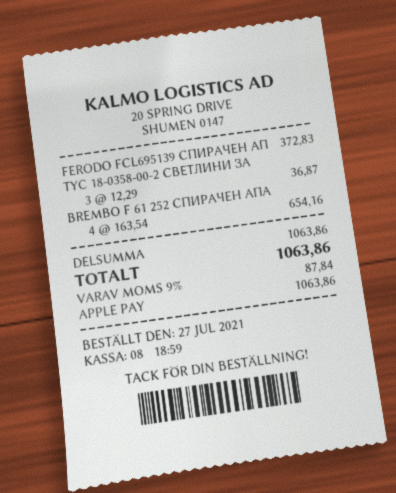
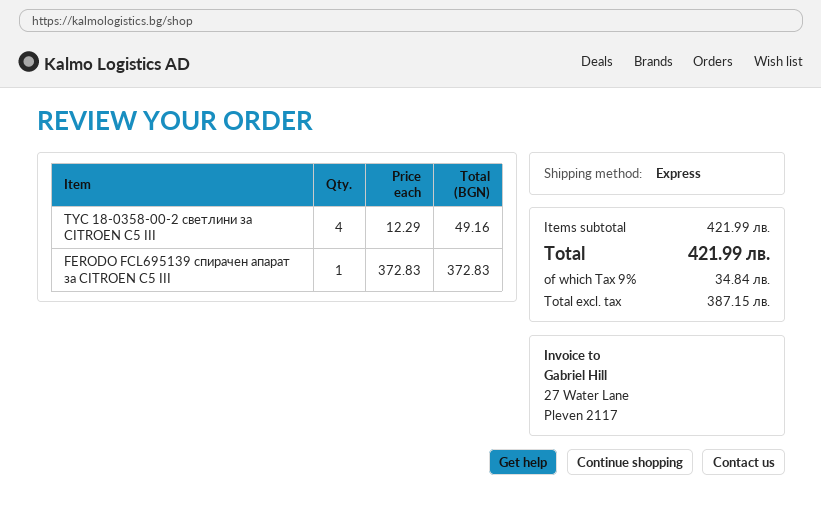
TYC 18-0358-00-2 СВЕТЛИНИ ЗА: 3 x 12.29 = 36.87 -> 4 x 12.29 = 49.16
BREMBO F 61 252 СПИРАЧЕН АПА: 4 x 163.54 = 654.16 -> none
subtotal: 1063.86 -> 421.99
tax: 9% = 87.84 -> 9% = 34.84
total: 1063.86 -> 421.99

